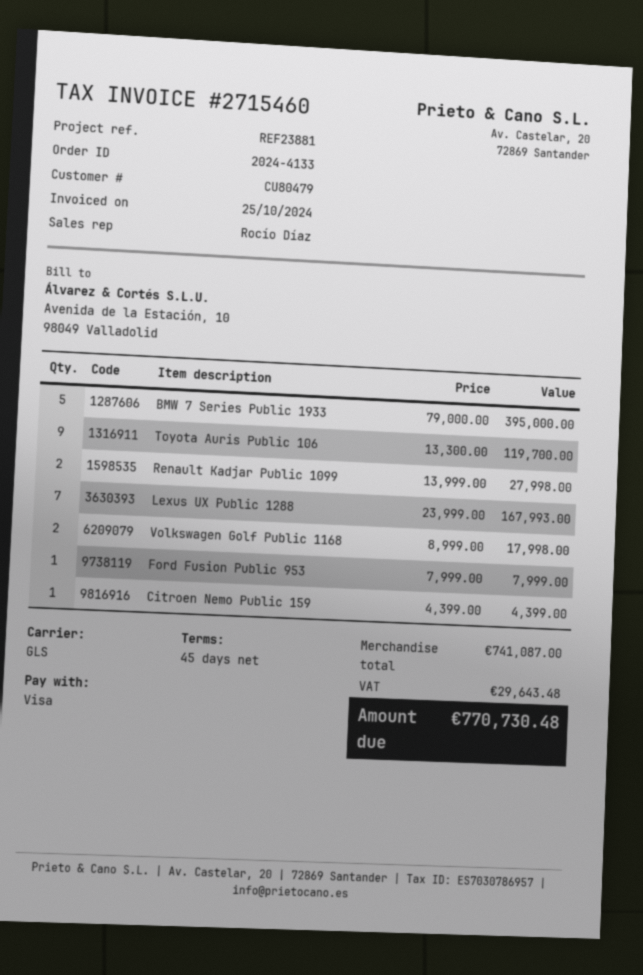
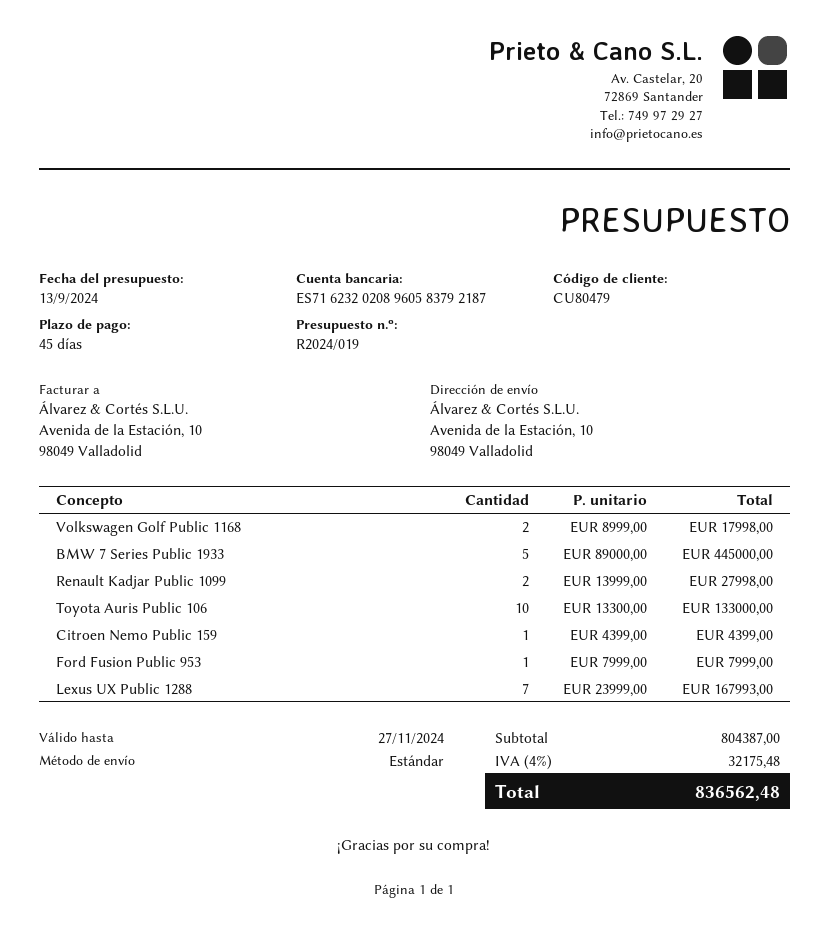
shipping method: GLS -> standard
BMW 7 Series Public 1933: 5 x 79000.00 = 395000.00 -> 5 x 89000.00 = 445000.00
Toyota Auris Public 106: 9 x 13300.00 = 119700.00 -> 10 x 13300.00 = 133000.00
subtotal: 741087.00 -> 804387.00
tax: 29643.48 -> 32175.48
total: 770730.48 -> 836562.48

